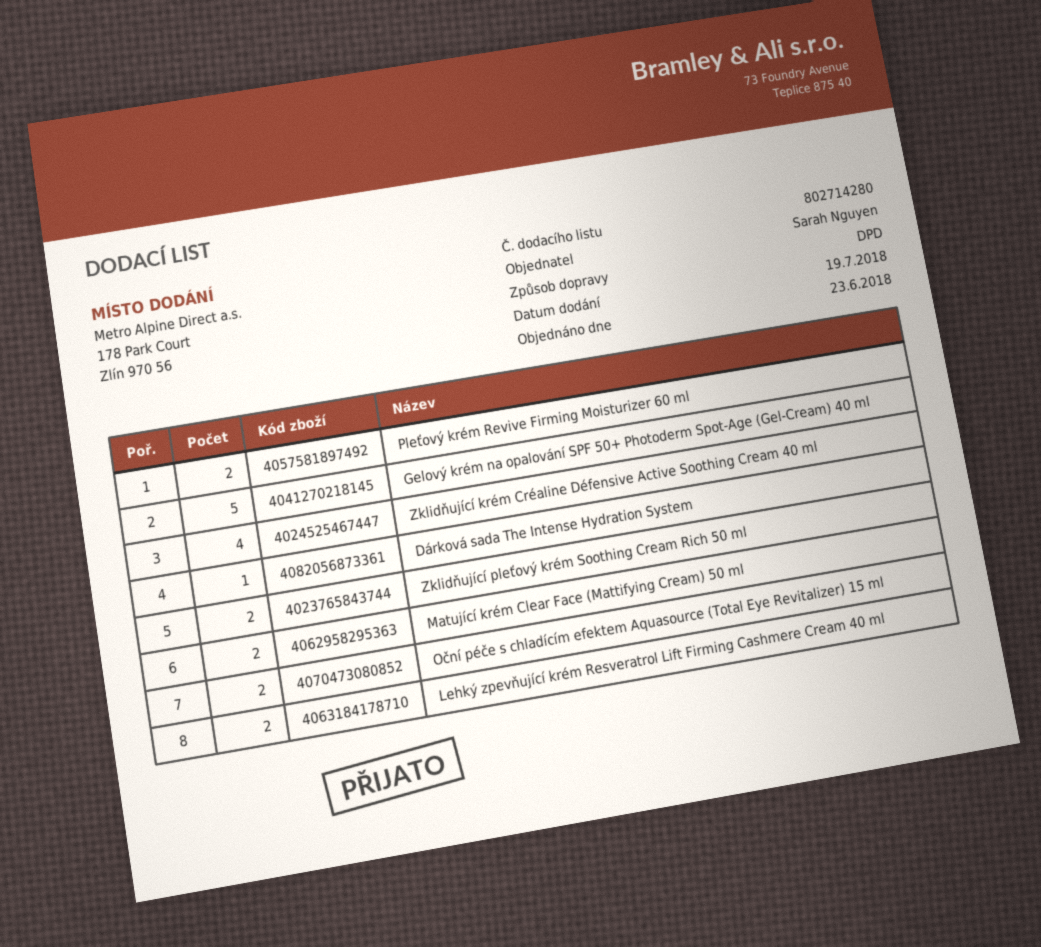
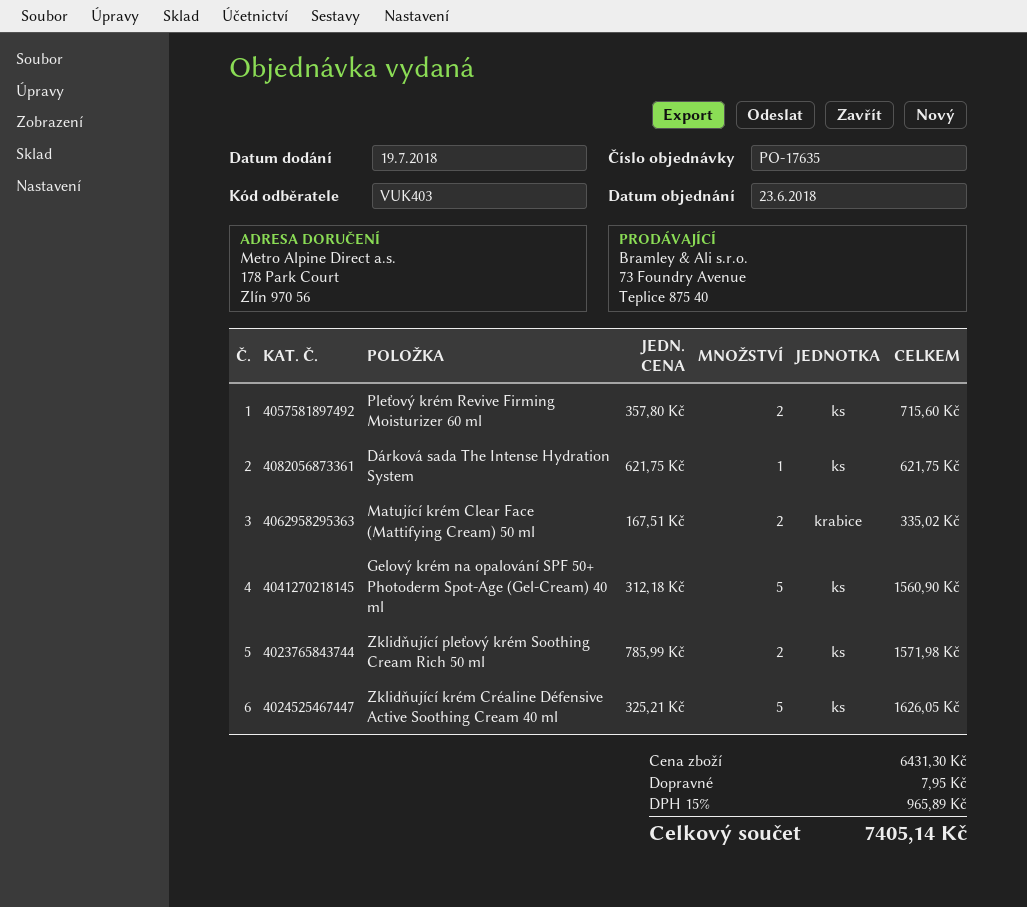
Zklidňující krém Créaline Défensive Active Soothing Cream 40 ml: 4 -> 5
Oční péče s chladícím efektem Aquasource (Total Eye Revitalizer) 15 ml: 2 -> none
Lehký zpevňující krém Resveratrol Lift Firming Cashmere Cream 40 ml: 2 -> none

